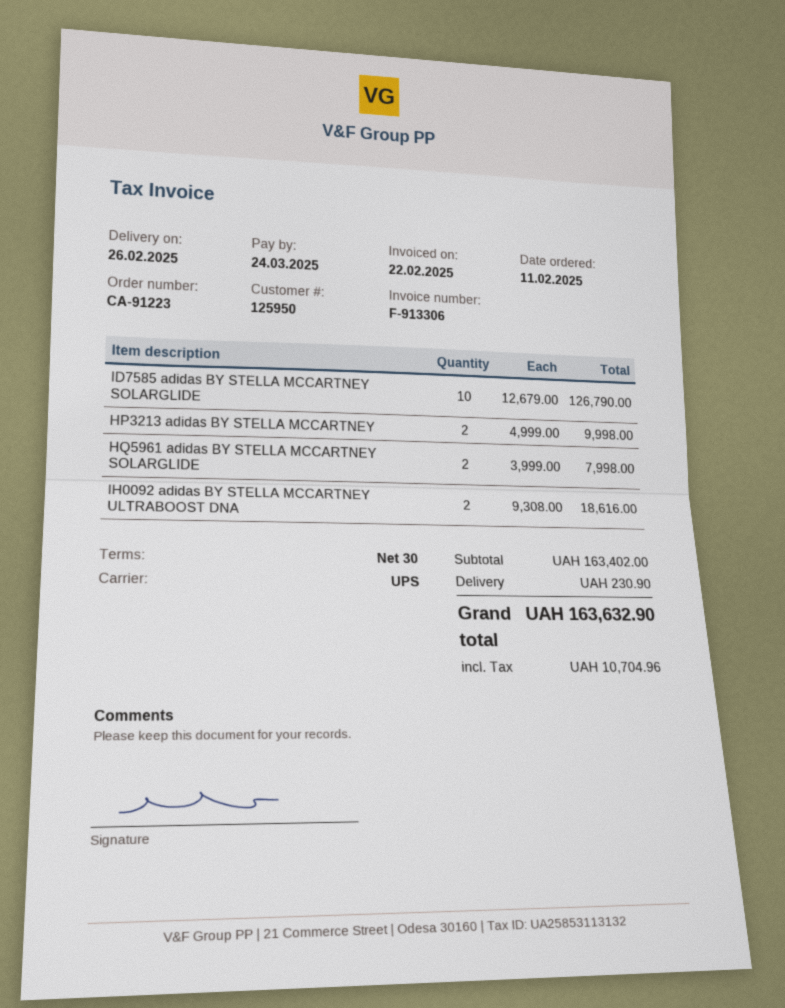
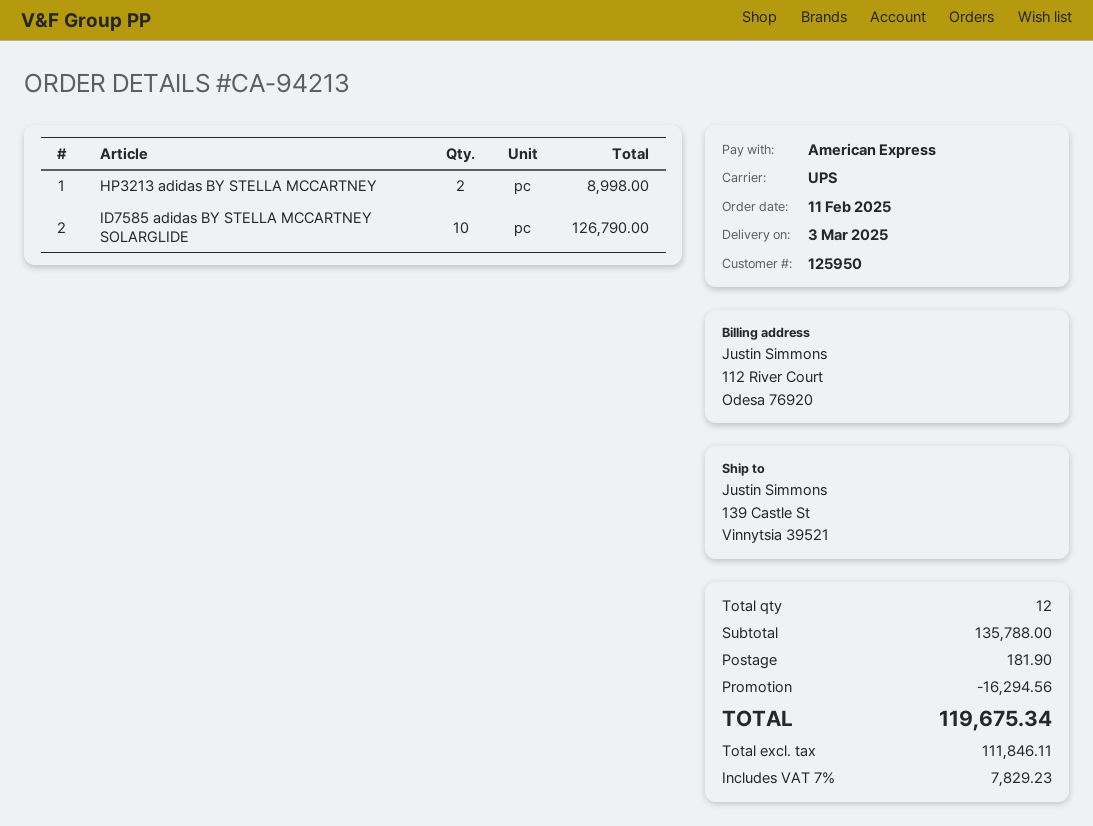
order number: CA-91223 -> CA-94213
delivery date: 2025-02-26 -> 2025-03-03
HP3213 adidas BY STELLA MCCARTNEY: 2 for 9998.00 -> 2 for 8998.00
HQ5961 adidas BY STELLA MCCARTNEY SOLARGLIDE: 2 for 7998.00 -> none
IH0092 adidas BY STELLA MCCARTNEY ULTRABOOST DNA: 2 for 18616.00 -> none
subtotal: 163402.00 -> 135788.00
discount: none -> 16294.56
shipping: 230.90 -> 181.90
tax: 10704.96 -> 7829.23
total: 163632.90 -> 119675.34

